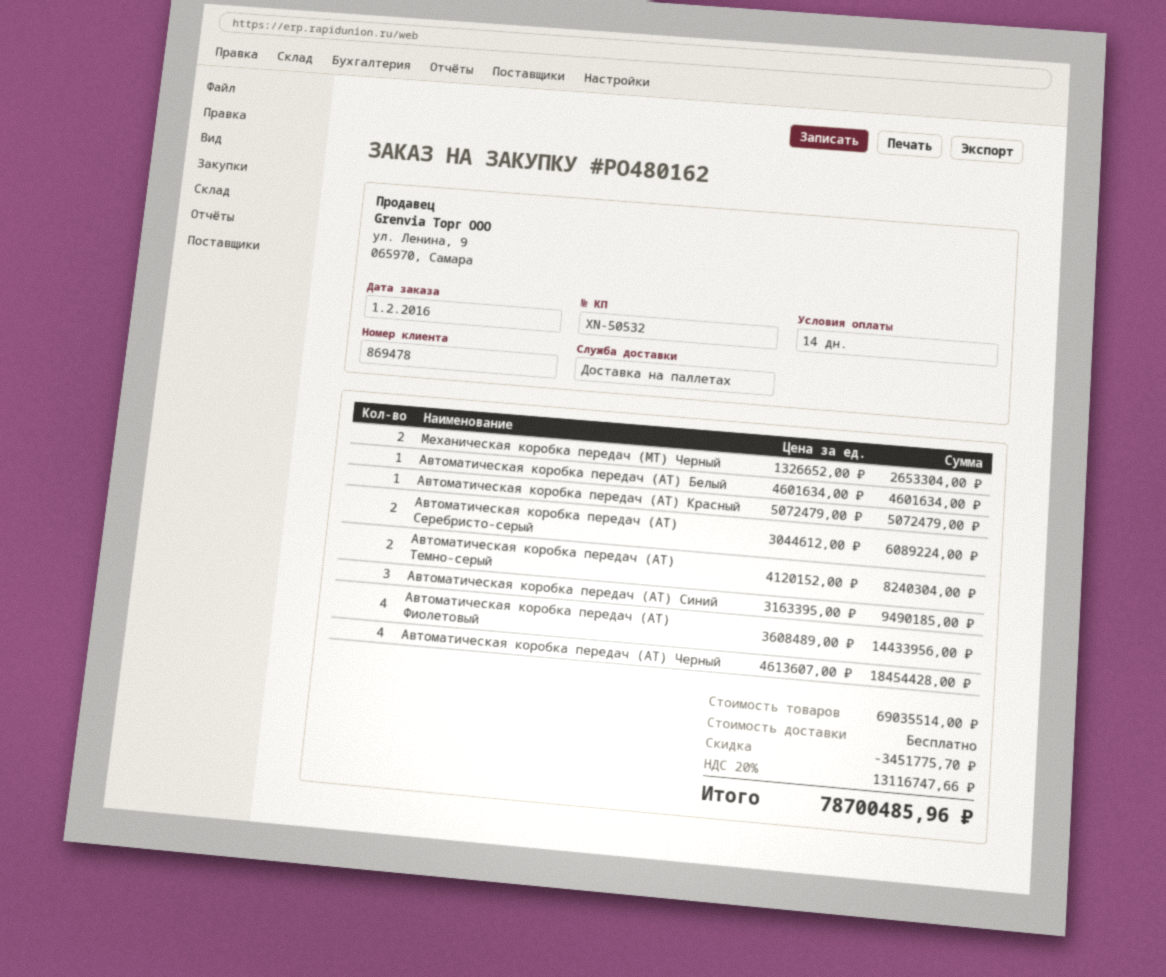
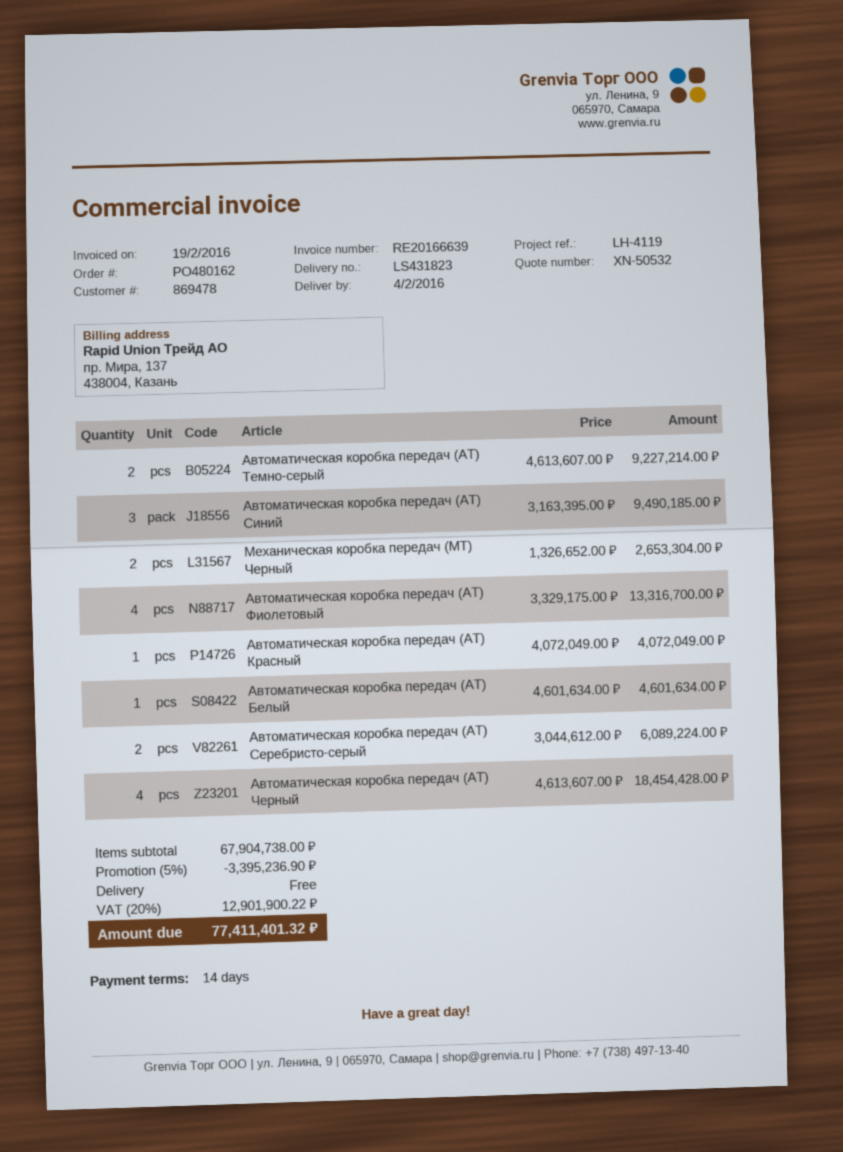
Автоматическая коробка передач (АТ) Красный: 1 x 5072479.00 = 5072479.00 -> 1 x 4072049.00 = 4072049.00
Автоматическая коробка передач (АТ) Темно-серый: 2 x 4120152.00 = 8240304.00 -> 2 x 4613607.00 = 9227214.00
Автоматическая коробка передач (АТ) Фиолетовый: 4 x 3608489.00 = 14433956.00 -> 4 x 3329175.00 = 13316700.00
subtotal: 69035514.00 -> 67904738.00
discount: 3451775.70 -> 3395236.90
tax: 20% = 13116747.66 -> 20% = 12901900.22
total: 78700485.96 -> 77411401.32

